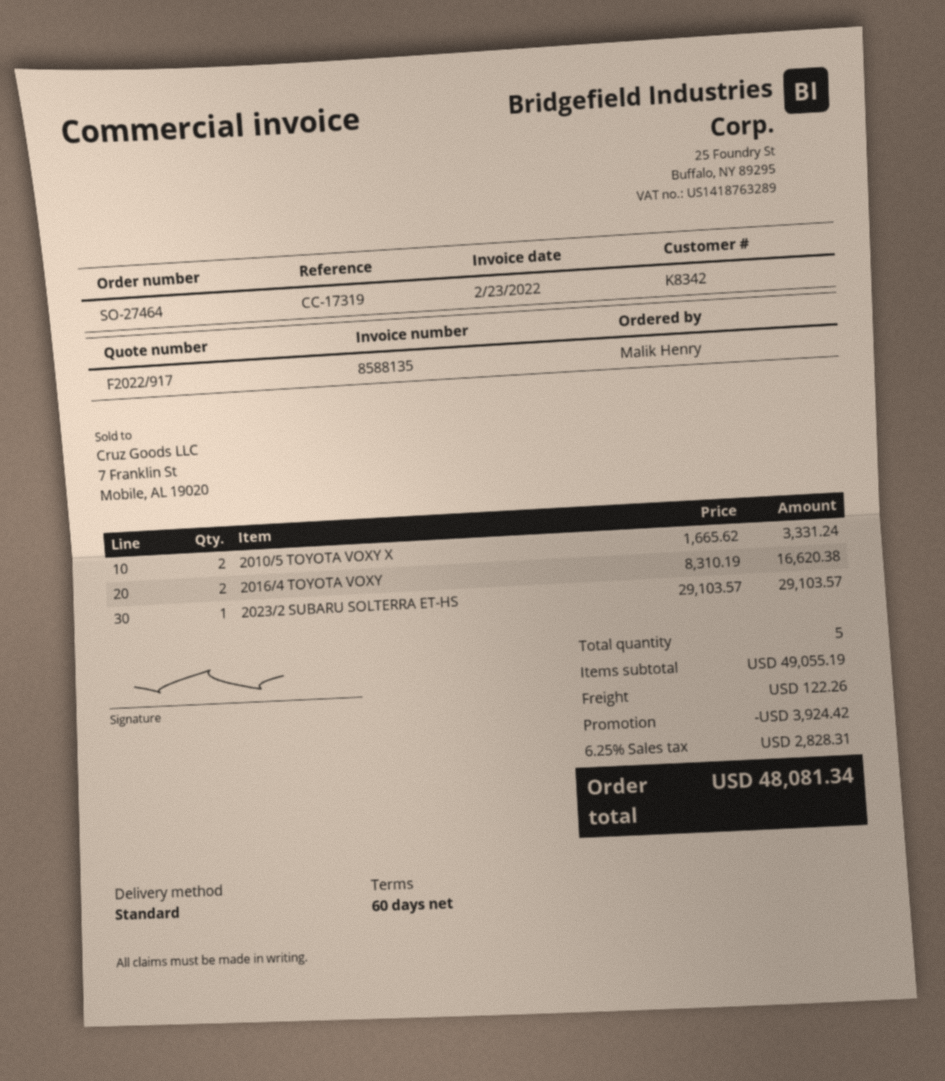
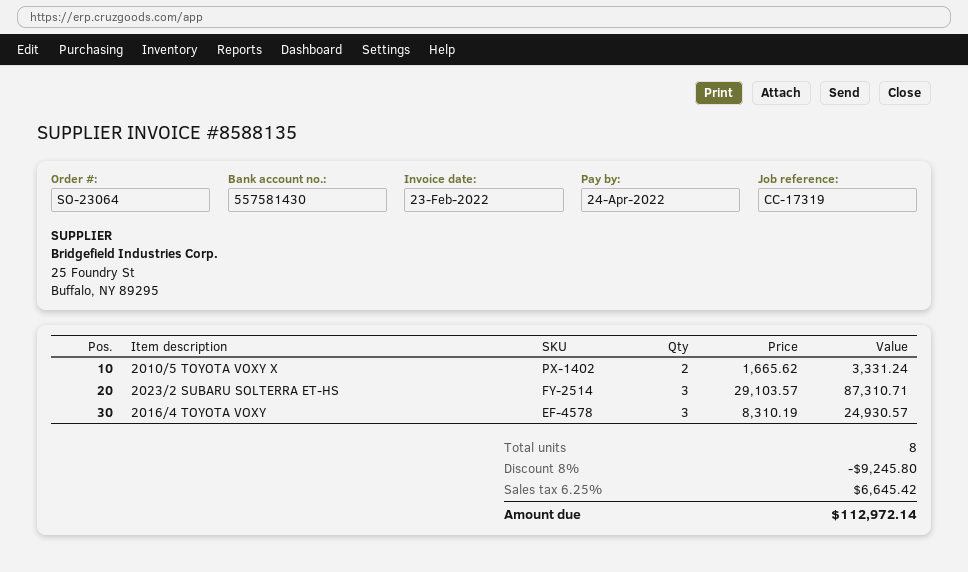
order number: SO-27464 -> SO-23064
2016/4 TOYOTA VOXY: 2 x 8310.19 = 16620.38 -> 3 x 8310.19 = 24930.57
2023/2 SUBARU SOLTERRA ET-HS: 1 x 29103.57 = 29103.57 -> 3 x 29103.57 = 87310.71
total quantity: 5 -> 8
discount: 3924.42 -> 9245.80
shipping: 122.26 -> none
tax: 6.25% = 2828.31 -> 6.25% = 6645.42
total: 48081.34 -> 112972.14

